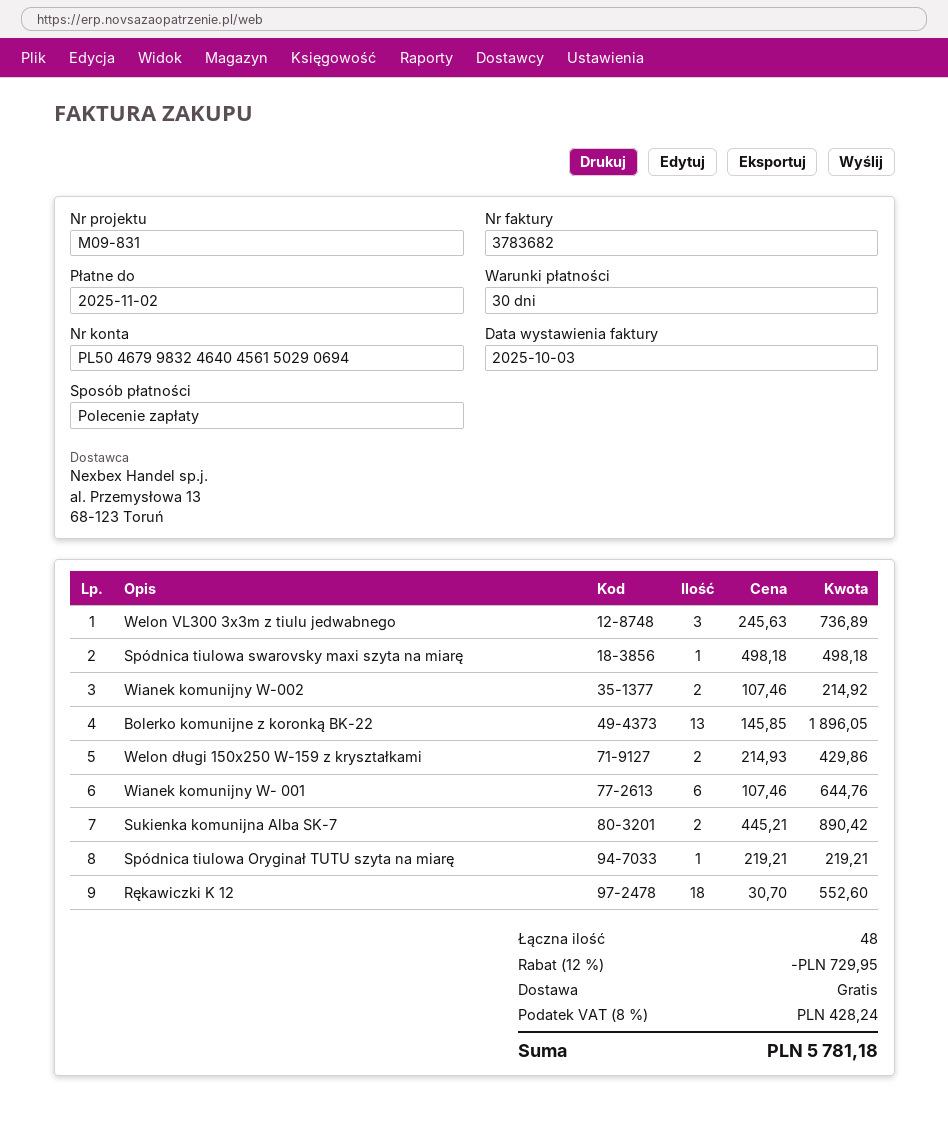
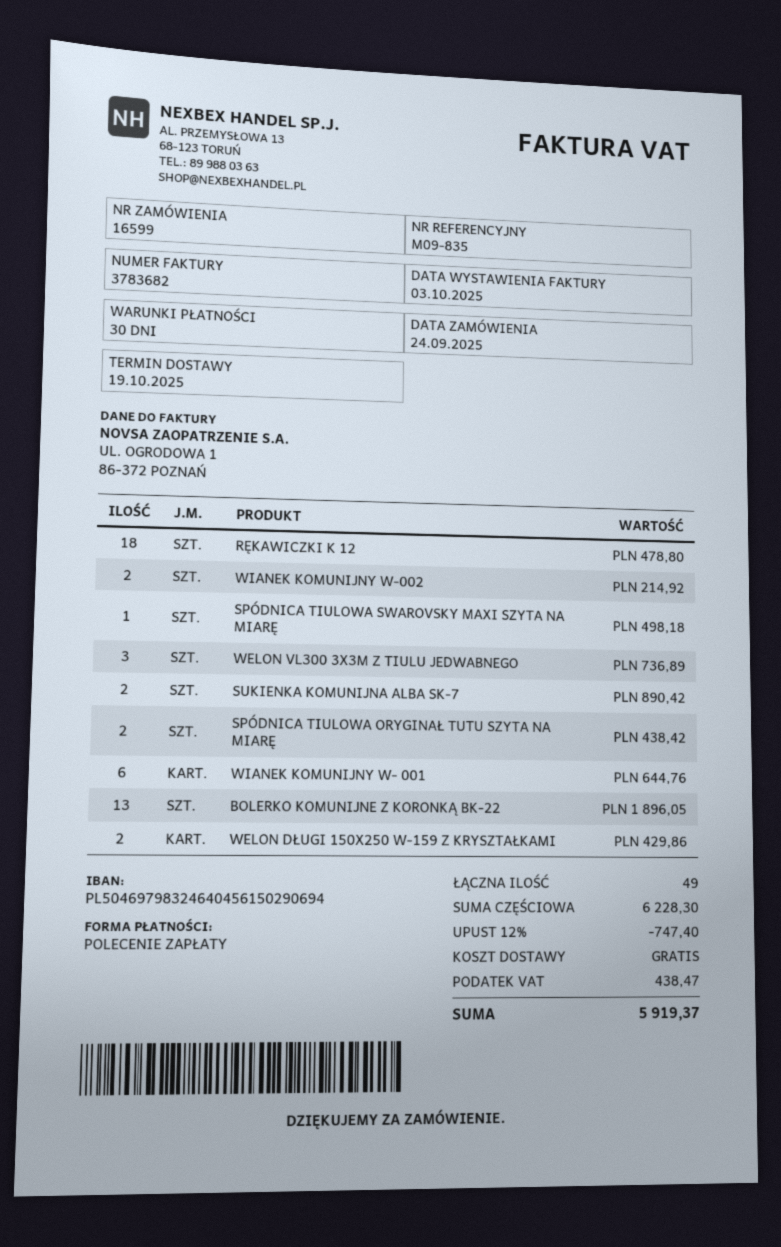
reference: M09-831 -> M09-835
bank account: PL50467998324640456150290694 -> PL50469798324640456150290694
Spódnica tiulowa Oryginał TUTU szyta na miarę: 1 for 219.21 -> 2 for 438.42
Rękawiczki K 12: 18 for 552.60 -> 18 for 478.80
total quantity: 48 -> 49
discount: 12% = 729.95 -> 12% = 747.40
tax: 428.24 -> 438.47
total: 5781.18 -> 5919.37

